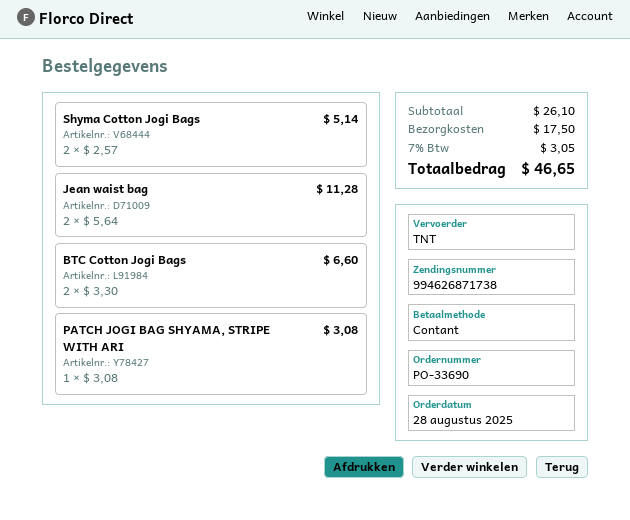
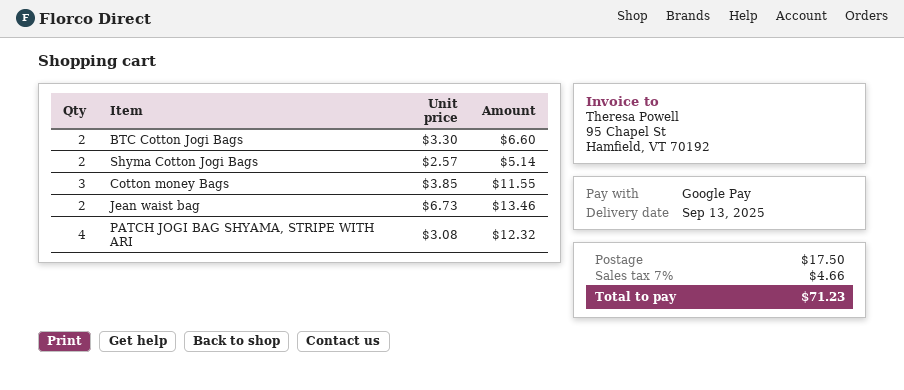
payment method: cash -> Google Pay
Jean waist bag: 2 x 5.64 = 11.28 -> 2 x 6.73 = 13.46
PATCH JOGI BAG SHYAMA, STRIPE WITH ARI: 1 x 3.08 = 3.08 -> 4 x 3.08 = 12.32
Cotton money Bags: none -> 3 x 3.85 = 11.55
tax: 7% = 3.05 -> 7% = 4.66
total: 46.65 -> 71.23

